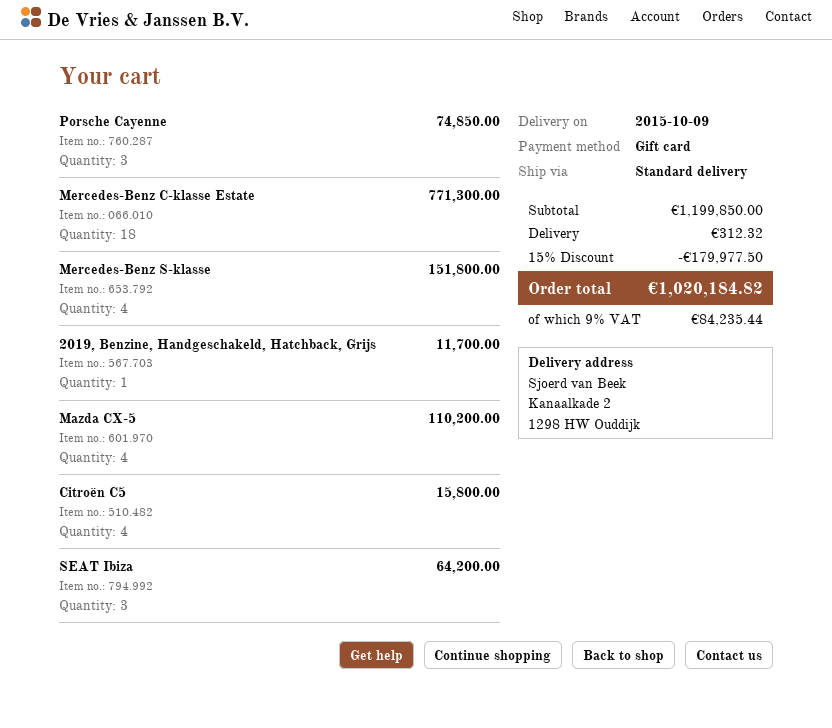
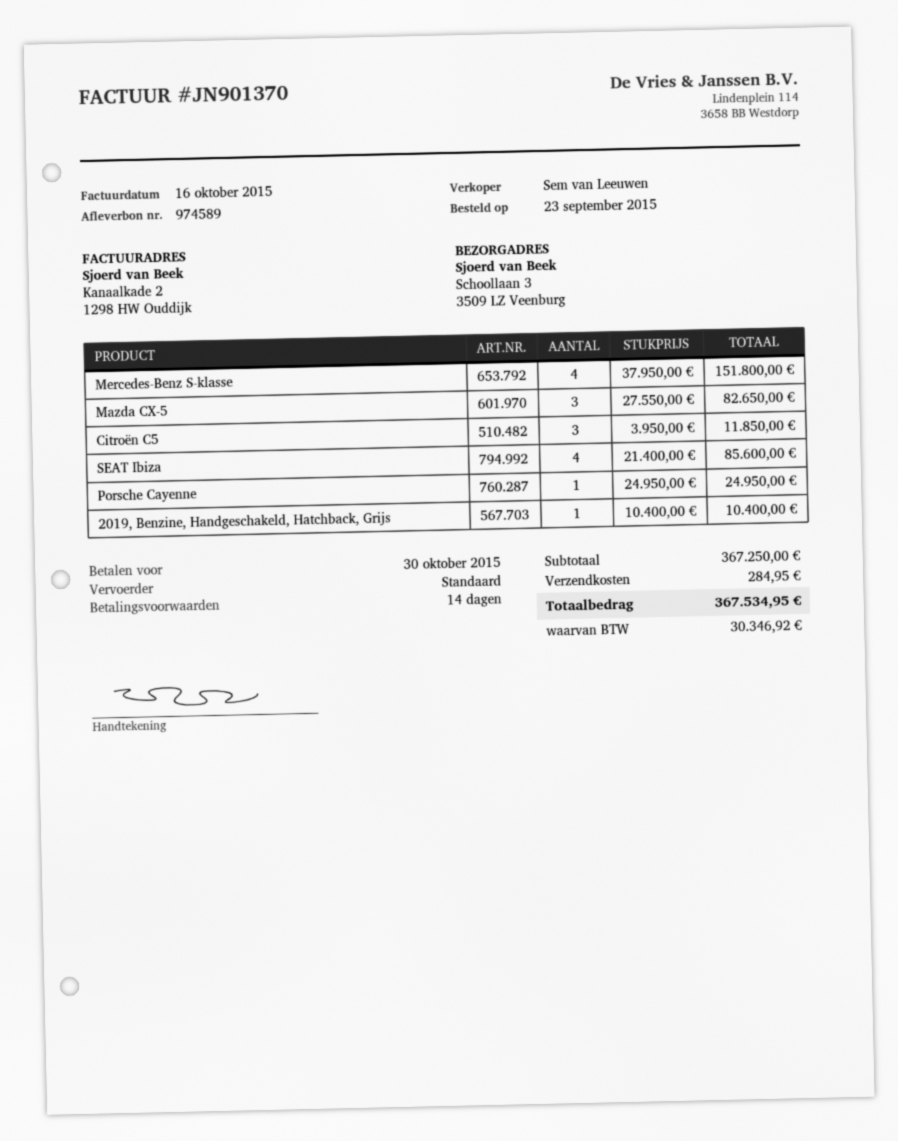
ship to: Kanaalkade 2, 1298 HW Ouddijk -> Schoollaan 3, 3509 LZ Veenburg
Porsche Cayenne: 3 for 74850.00 -> 1 for 24950.00
Mercedes-Benz C-klasse Estate: 18 for 771300.00 -> none
2019, Benzine, Handgeschakeld, Hatchback, Grijs: 1 for 11700.00 -> 1 for 10400.00
Mazda CX-5: 4 for 110200.00 -> 3 for 82650.00
Citroën C5: 4 for 15800.00 -> 3 for 11850.00
SEAT Ibiza: 3 for 64200.00 -> 4 for 85600.00
subtotal: 1199850.00 -> 367250.00
discount: 15% = 179977.50 -> none
shipping: 312.32 -> 284.95
tax: 84235.44 -> 30346.92
total: 1020184.82 -> 367534.95

